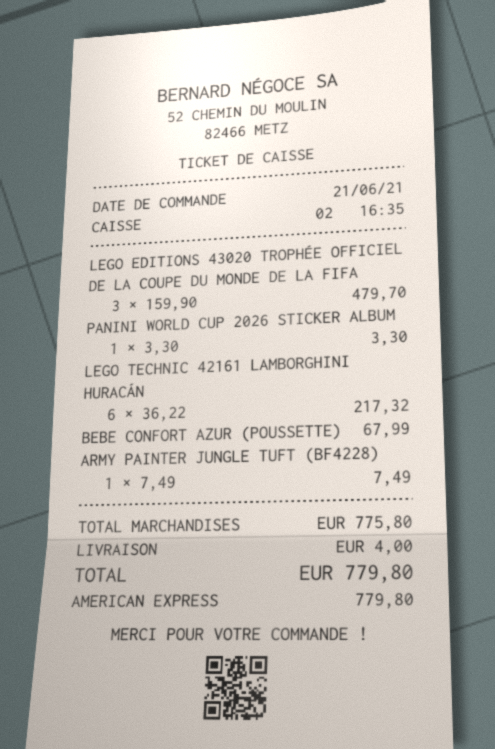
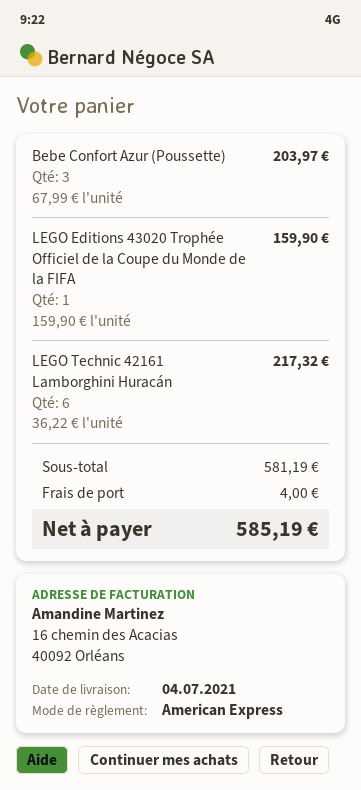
LEGO EDITIONS 43020 TROPHÉE OFFICIEL DE LA COUPE DU MONDE DE LA FIFA: 3 x 159.90 = 479.70 -> 1 x 159.90 = 159.90
PANINI WORLD CUP 2026 STICKER ALBUM: 1 x 3.30 = 3.30 -> none
BEBE CONFORT AZUR (POUSSETTE): 1 x 67.99 = 67.99 -> 3 x 67.99 = 203.97
ARMY PAINTER JUNGLE TUFT (BF4228): 1 x 7.49 = 7.49 -> none
subtotal: 775.80 -> 581.19
total: 779.80 -> 585.19

